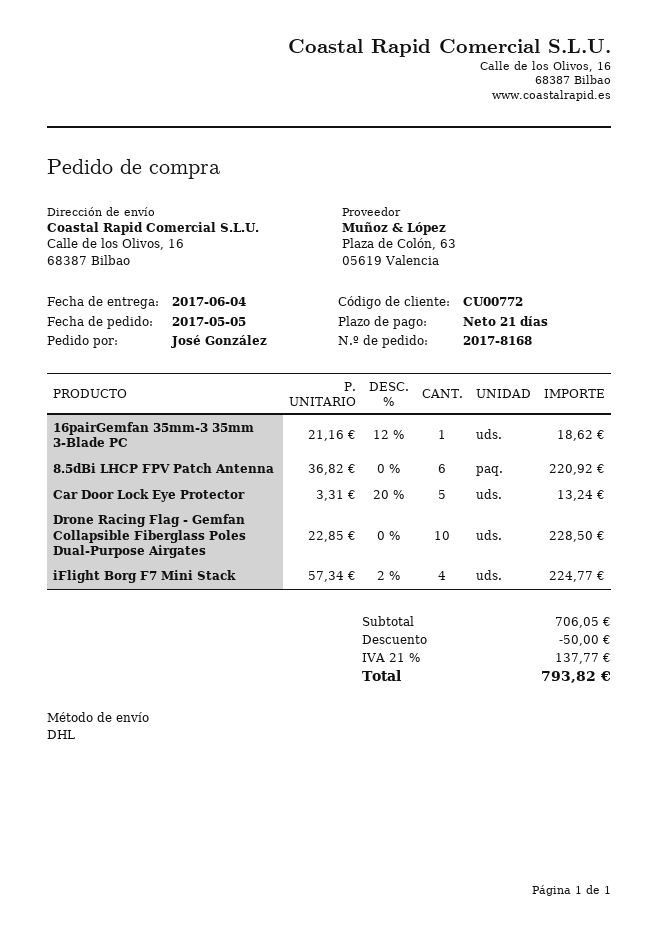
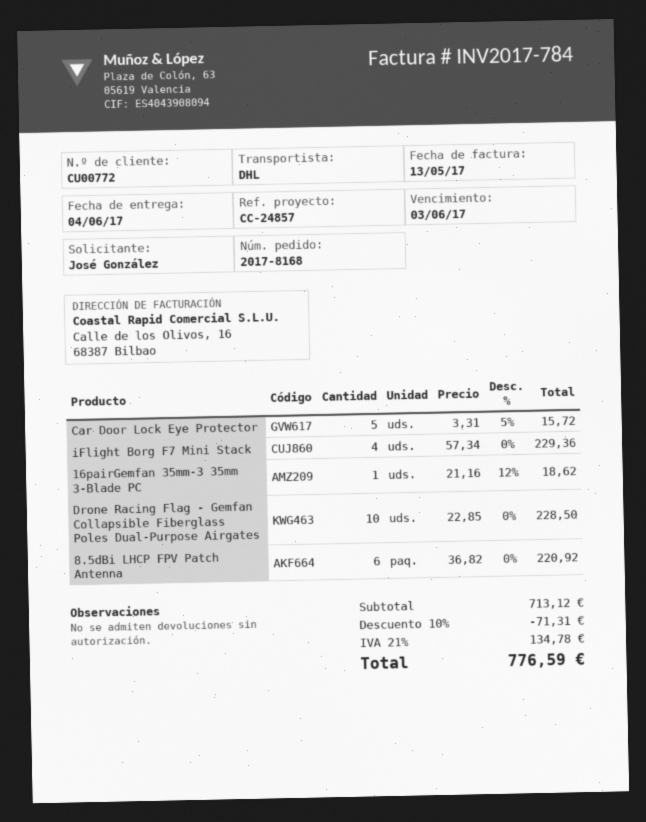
Car Door Lock Eye Protector: 5 x 3.31 - 20% = 13.24 -> 5 x 3.31 - 5% = 15.72
iFlight Borg F7 Mini Stack: 4 x 57.34 - 2% = 224.77 -> 4 x 57.34 = 229.36
subtotal: 706.05 -> 713.12
discount: 50.00 -> 71.31
tax: 21% = 137.77 -> 21% = 134.78
total: 793.82 -> 776.59

